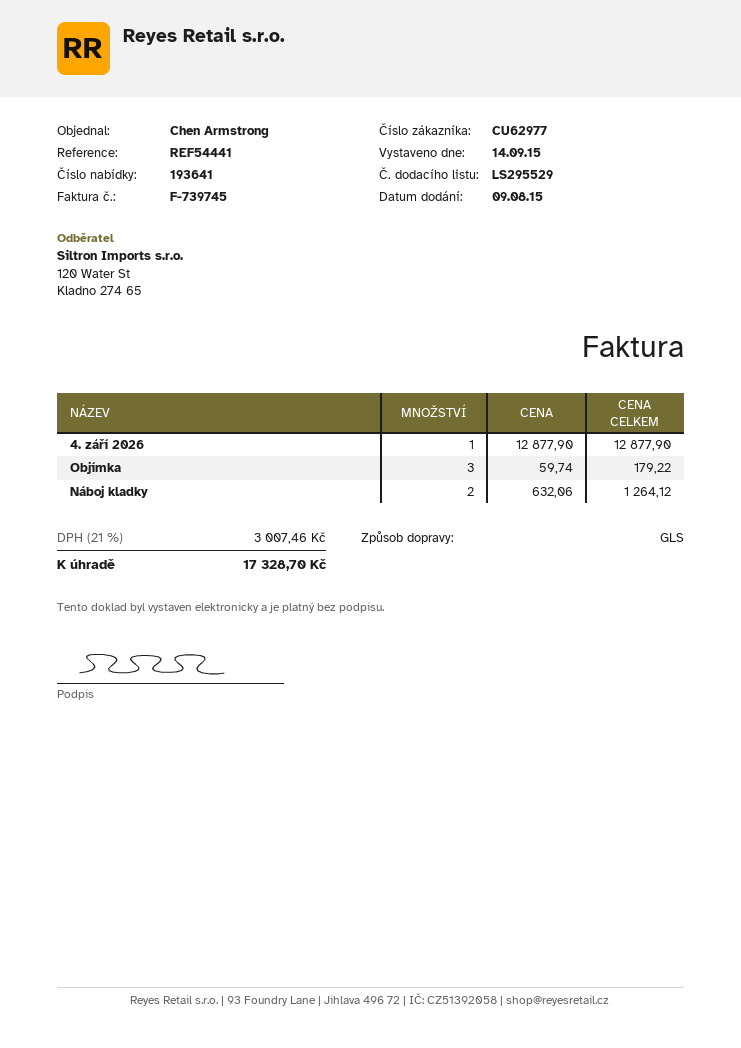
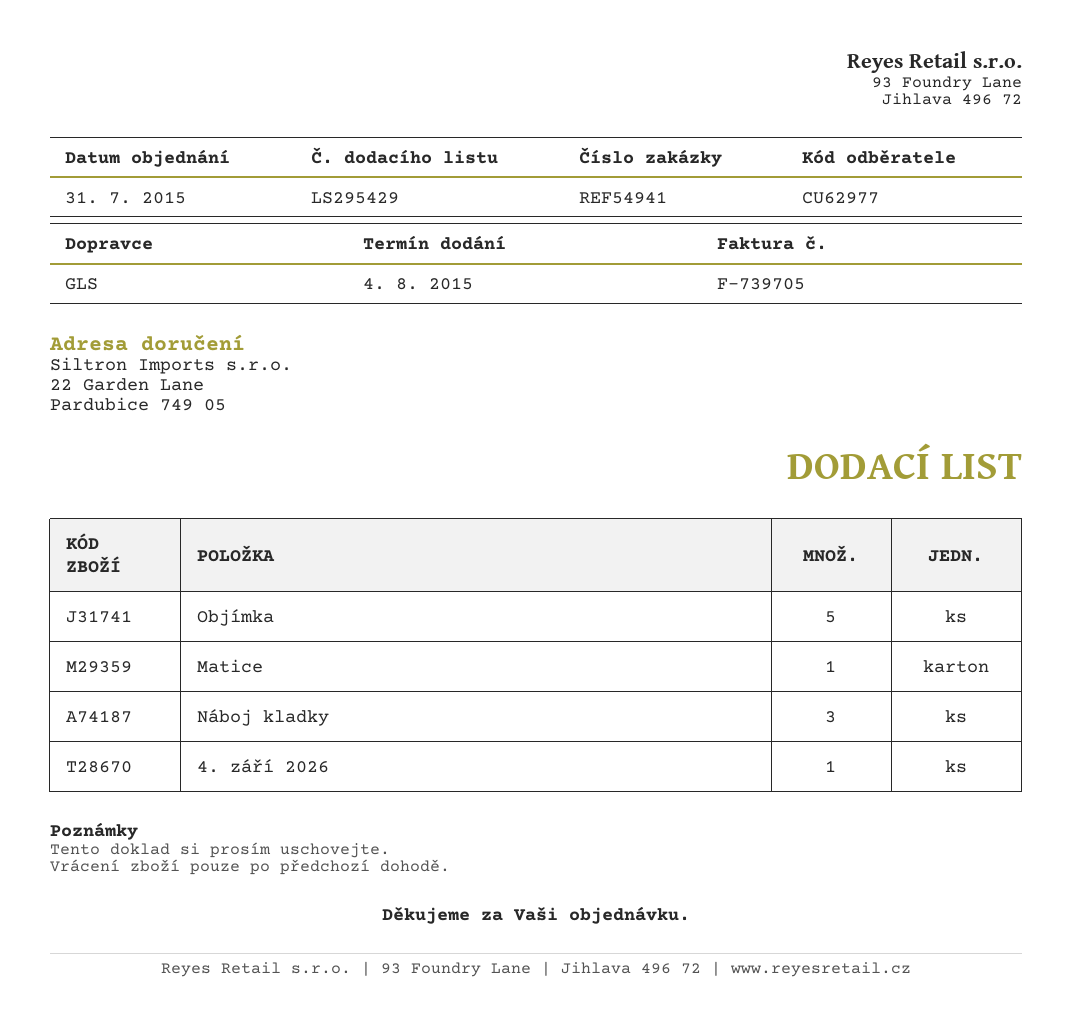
delivery note number: LS295529 -> LS295429
delivery date: 2015-08-09 -> 2015-08-04
invoice number: F-739745 -> F-739705
reference: REF54441 -> REF54941
Objímka: 3 -> 5
Náboj kladky: 2 -> 3
Matice: none -> 1

